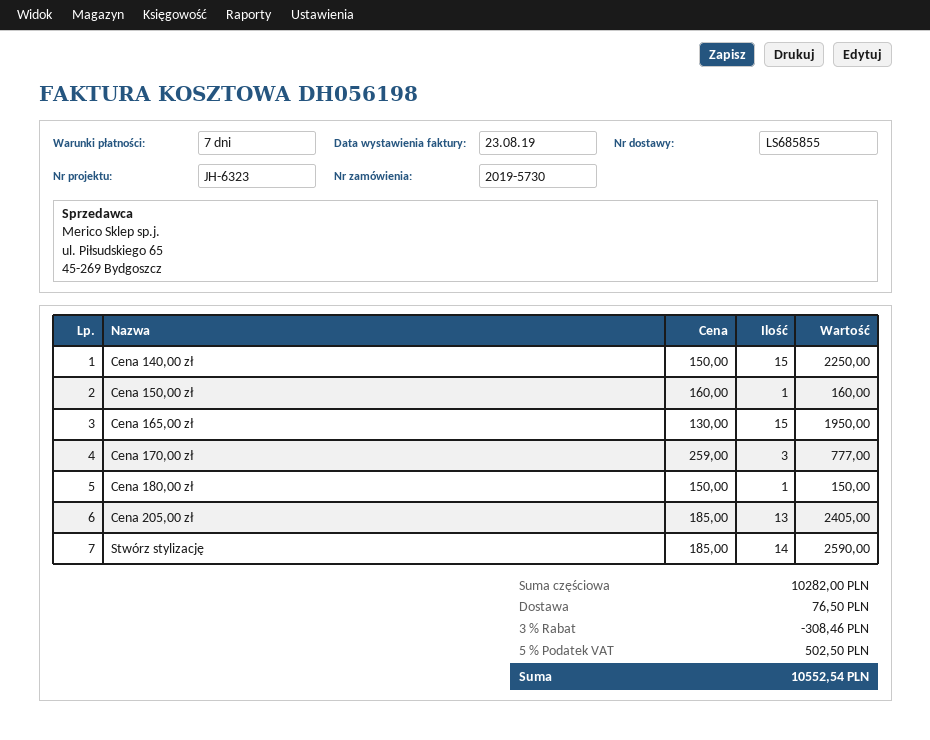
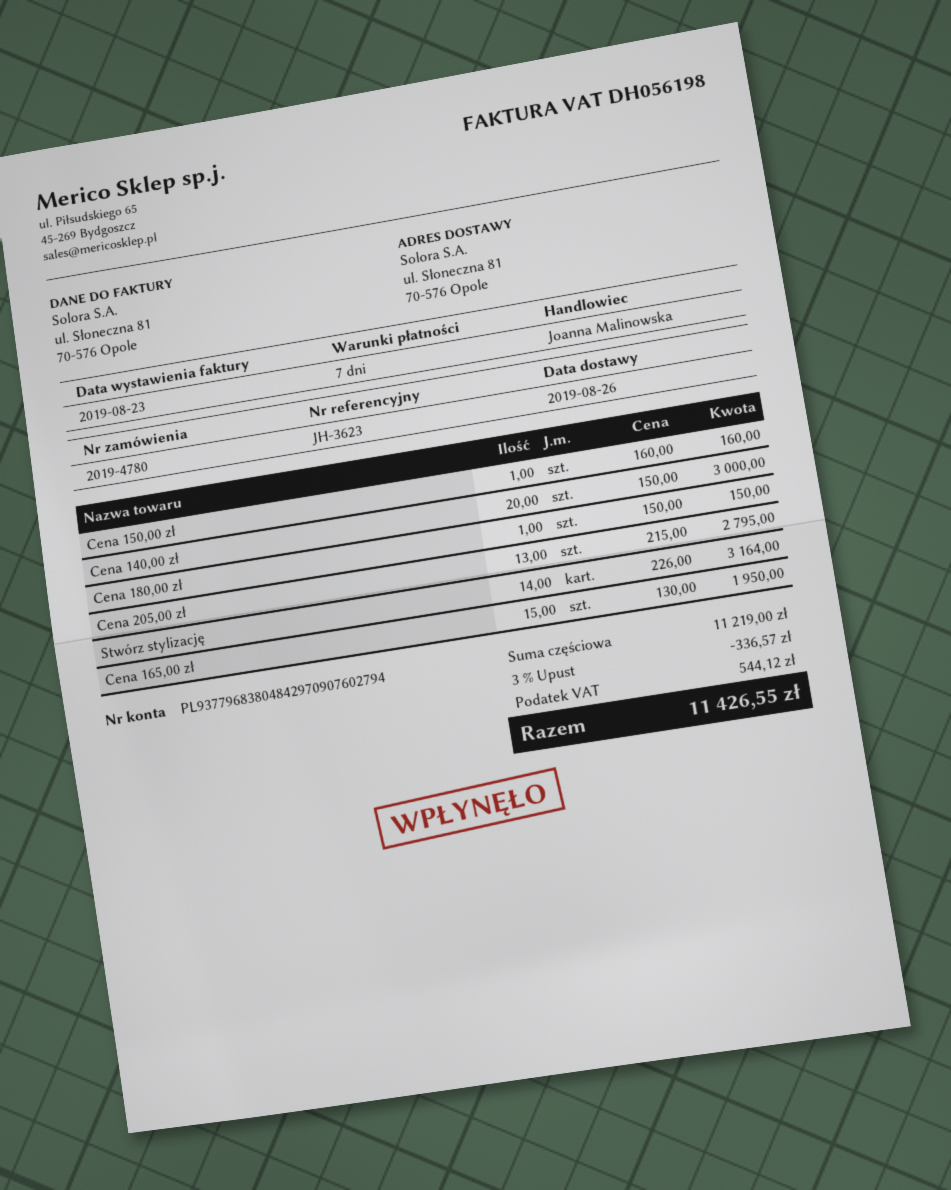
order number: 2019-5730 -> 2019-4780
reference: JH-6323 -> JH-3623
Cena 140,00 zł: 15 x 150.00 = 2250.00 -> 20 x 150.00 = 3000.00
Cena 170,00 zł: 3 x 259.00 = 777.00 -> none
Cena 205,00 zł: 13 x 185.00 = 2405.00 -> 13 x 215.00 = 2795.00
Stwórz stylizację: 14 x 185.00 = 2590.00 -> 14 x 226.00 = 3164.00
subtotal: 10282.00 -> 11219.00
discount: 3% = 308.46 -> 3% = 336.57
shipping: 76.50 -> none
tax: 502.50 -> 544.12
total: 10552.54 -> 11426.55

